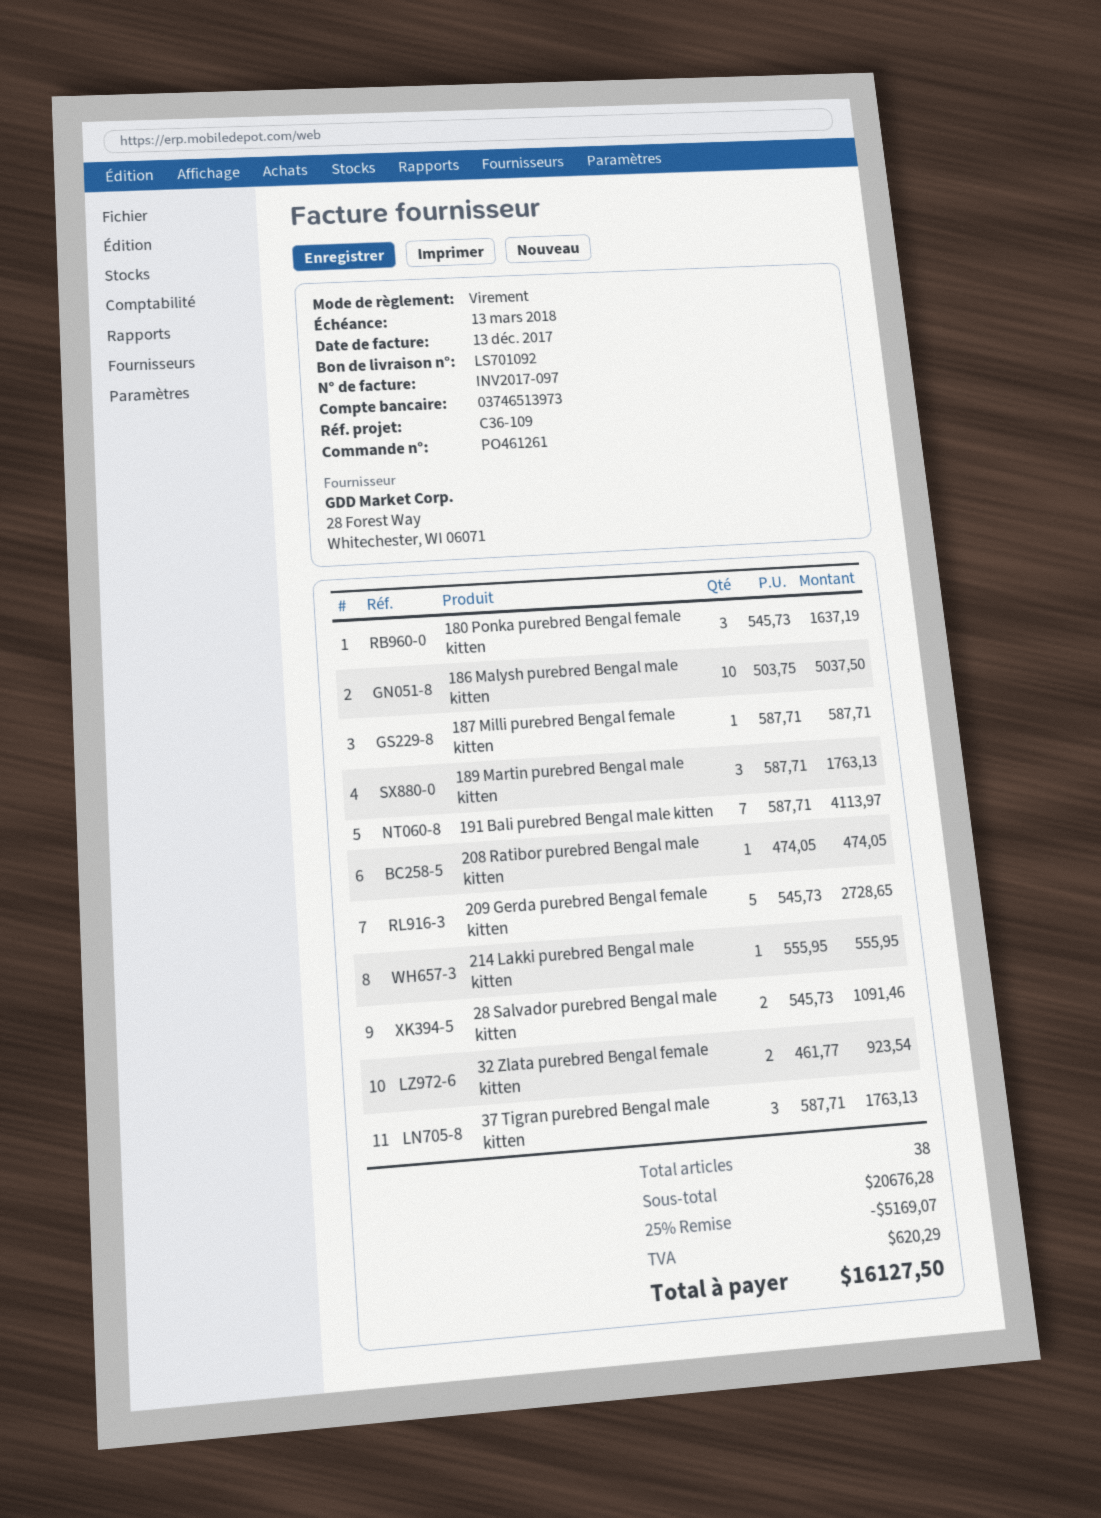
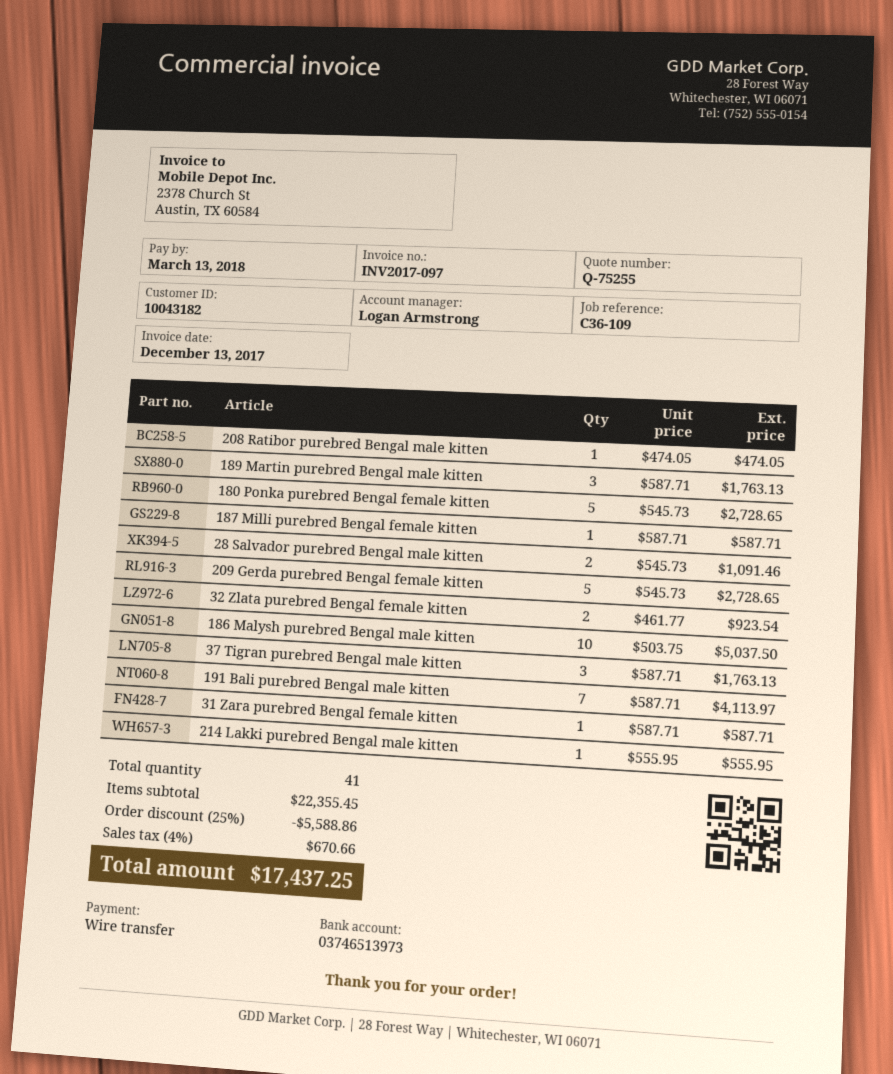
180 Ponka purebred Bengal female kitten: 3 x 545.73 = 1637.19 -> 5 x 545.73 = 2728.65
31 Zara purebred Bengal female kitten: none -> 1 x 587.71 = 587.71
total quantity: 38 -> 41
subtotal: 20676.28 -> 22355.45
discount: 25% = 5169.07 -> 25% = 5588.86
tax: 620.29 -> 670.66
total: 16127.50 -> 17437.25

